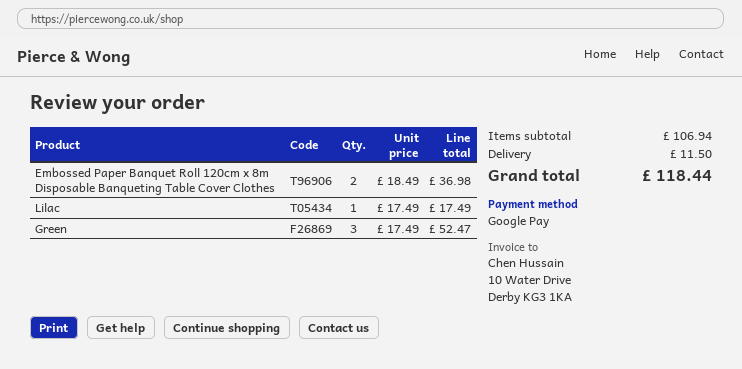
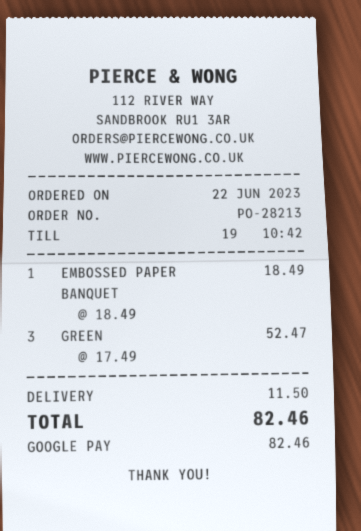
Embossed Paper Banquet Roll 120cm x 8m Disposable Banqueting Table Cover Clothes: 2 x 18.49 = 36.98 -> 1 x 18.49 = 18.49
Lilac: 1 x 17.49 = 17.49 -> none
total: 118.44 -> 82.46

